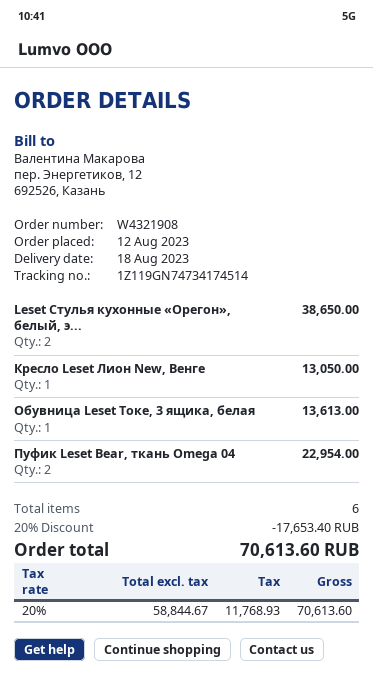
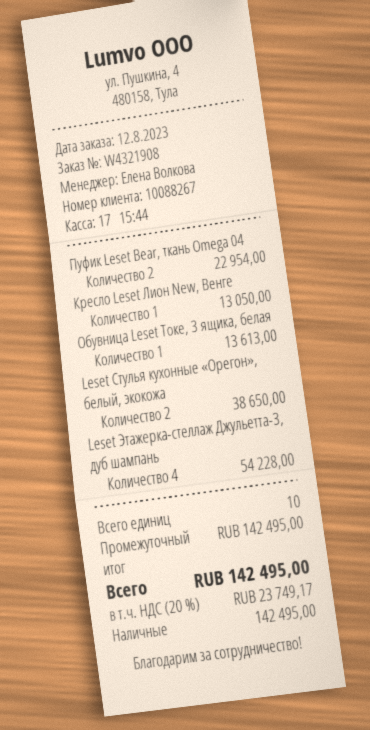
Leset Этажерка-стеллаж Джульетта-3, дуб шампань: none -> 4 for 54228.00
total quantity: 6 -> 10
discount: 20% = 17653.40 -> none
tax: 20% = 11768.93 -> 20% = 23749.17
total: 70613.60 -> 142495.00

